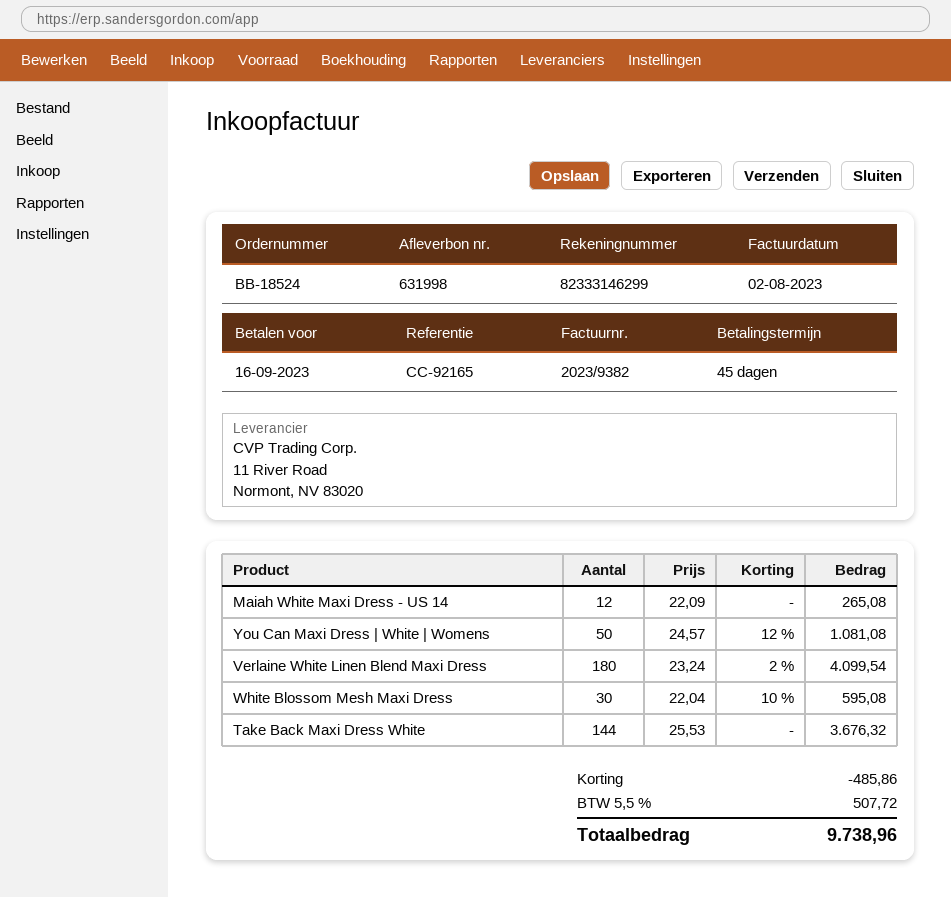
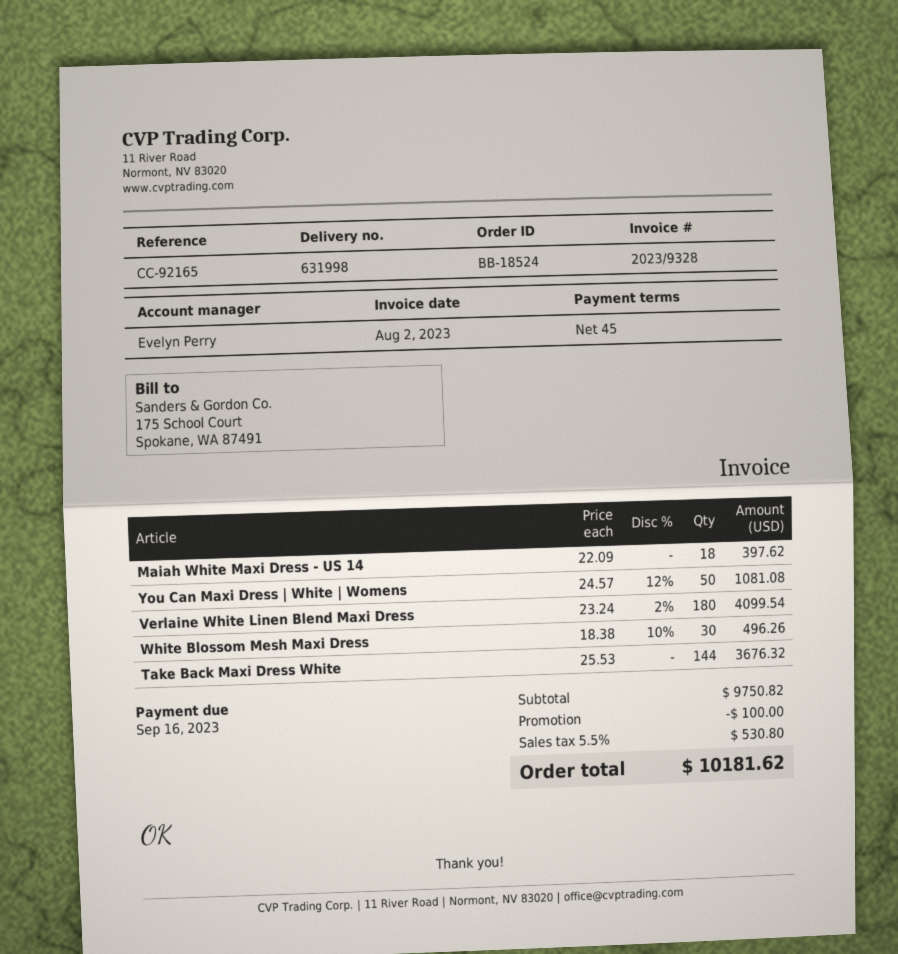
invoice number: 2023/9382 -> 2023/9328
Maiah White Maxi Dress - US 14: 12 x 22.09 = 265.08 -> 18 x 22.09 = 397.62
White Blossom Mesh Maxi Dress: 30 x 22.04 - 10% = 595.08 -> 30 x 18.38 - 10% = 496.26
discount: 485.86 -> 100.00
tax: 5.5% = 507.72 -> 5.5% = 530.80
total: 9738.96 -> 10181.62

